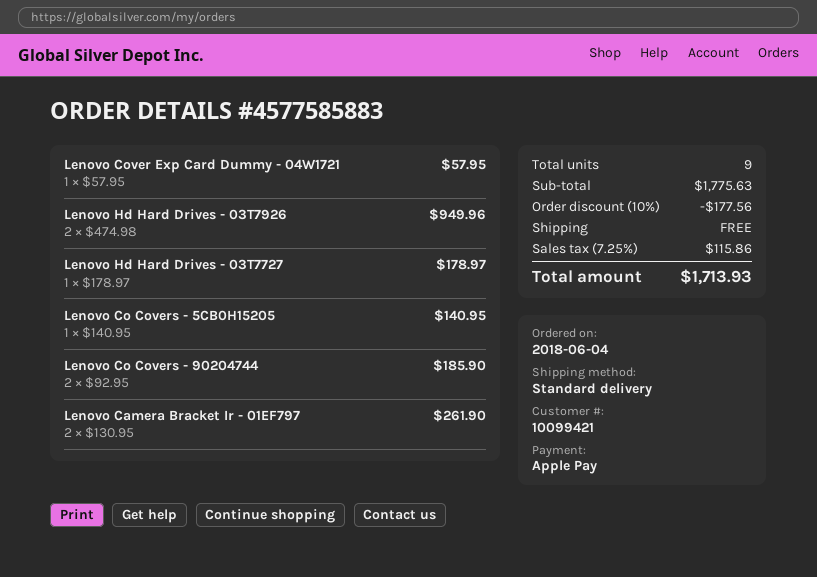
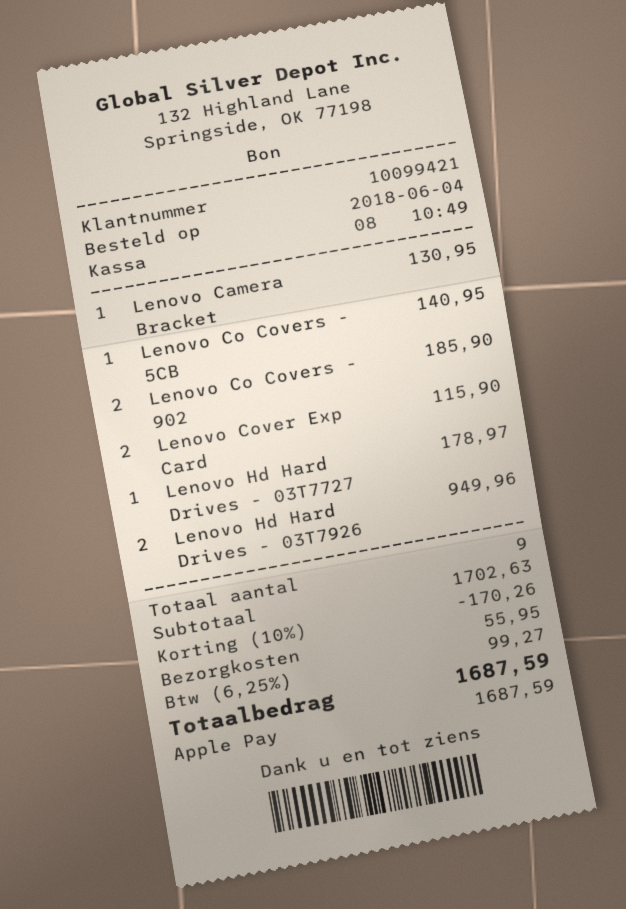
Lenovo Cover Exp Card Dummy - 04W1721: 1 for 57.95 -> 2 for 115.90
Lenovo Camera Bracket Ir - 01EF797: 2 for 261.90 -> 1 for 130.95
subtotal: 1775.63 -> 1702.63
discount: 10% = 177.56 -> 10% = 170.26
shipping: 0.00 -> 55.95
tax: 7.25% = 115.86 -> 6.25% = 99.27
total: 1713.93 -> 1687.59

